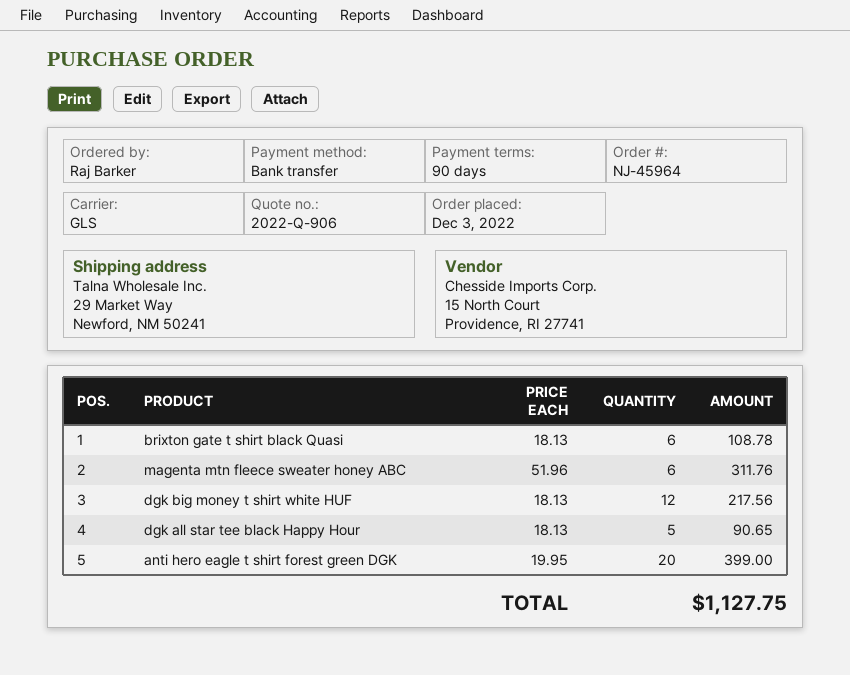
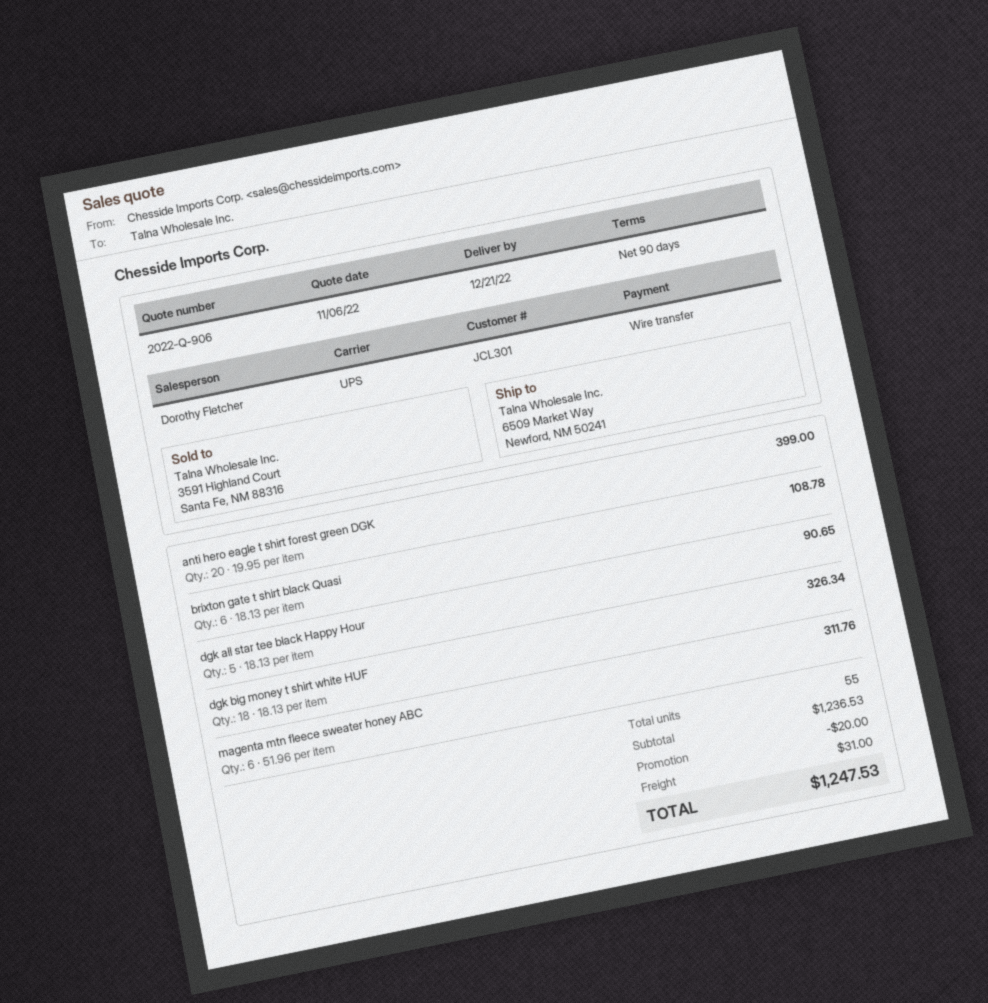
shipping method: GLS -> UPS
ship to: 29 Market Way, Newford, NM 50241 -> 6509 Market Way, Newford, NM 50241
dgk big money t shirt white HUF: 12 x 18.13 = 217.56 -> 18 x 18.13 = 326.34
discount: none -> 20.00
shipping: none -> 31.00
total: 1127.75 -> 1247.53

